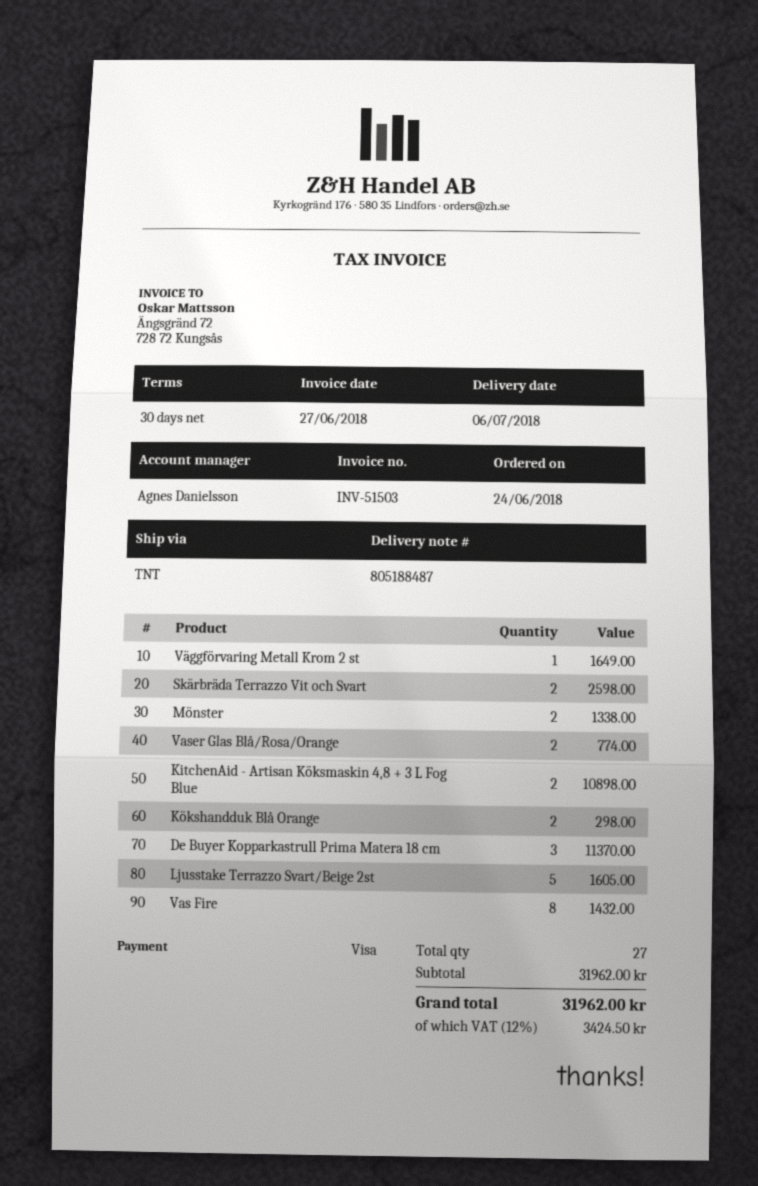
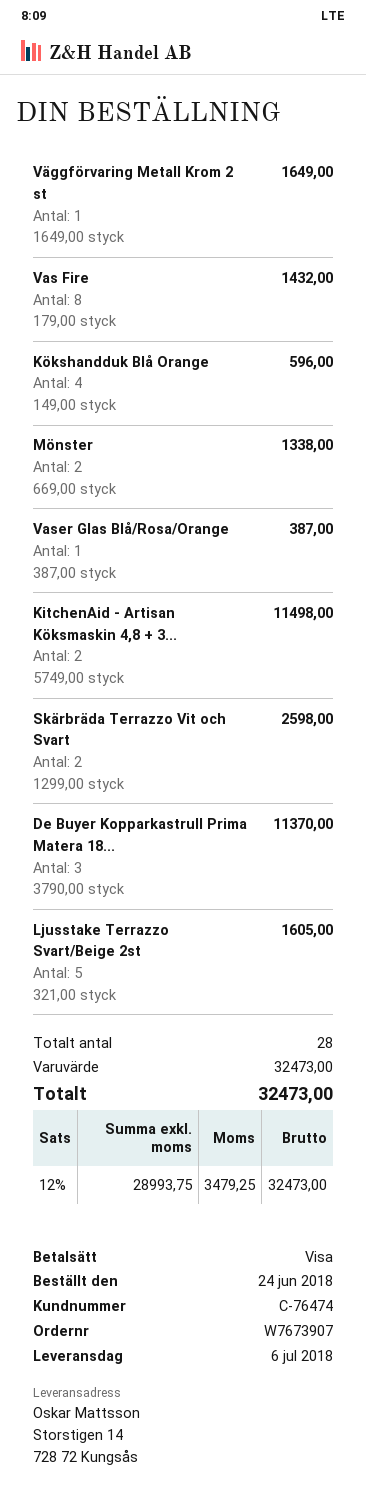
Vaser Glas Blå/Rosa/Orange: 2 for 774.00 -> 1 for 387.00
KitchenAid - Artisan Köksmaskin 4,8 + 3 L Fog Blue: 2 for 10898.00 -> 2 for 11498.00
Kökshandduk Blå Orange: 2 for 298.00 -> 4 for 596.00
total quantity: 27 -> 28
subtotal: 31962.00 -> 32473.00
tax: 12% = 3424.50 -> 12% = 3479.25
total: 31962.00 -> 32473.00

